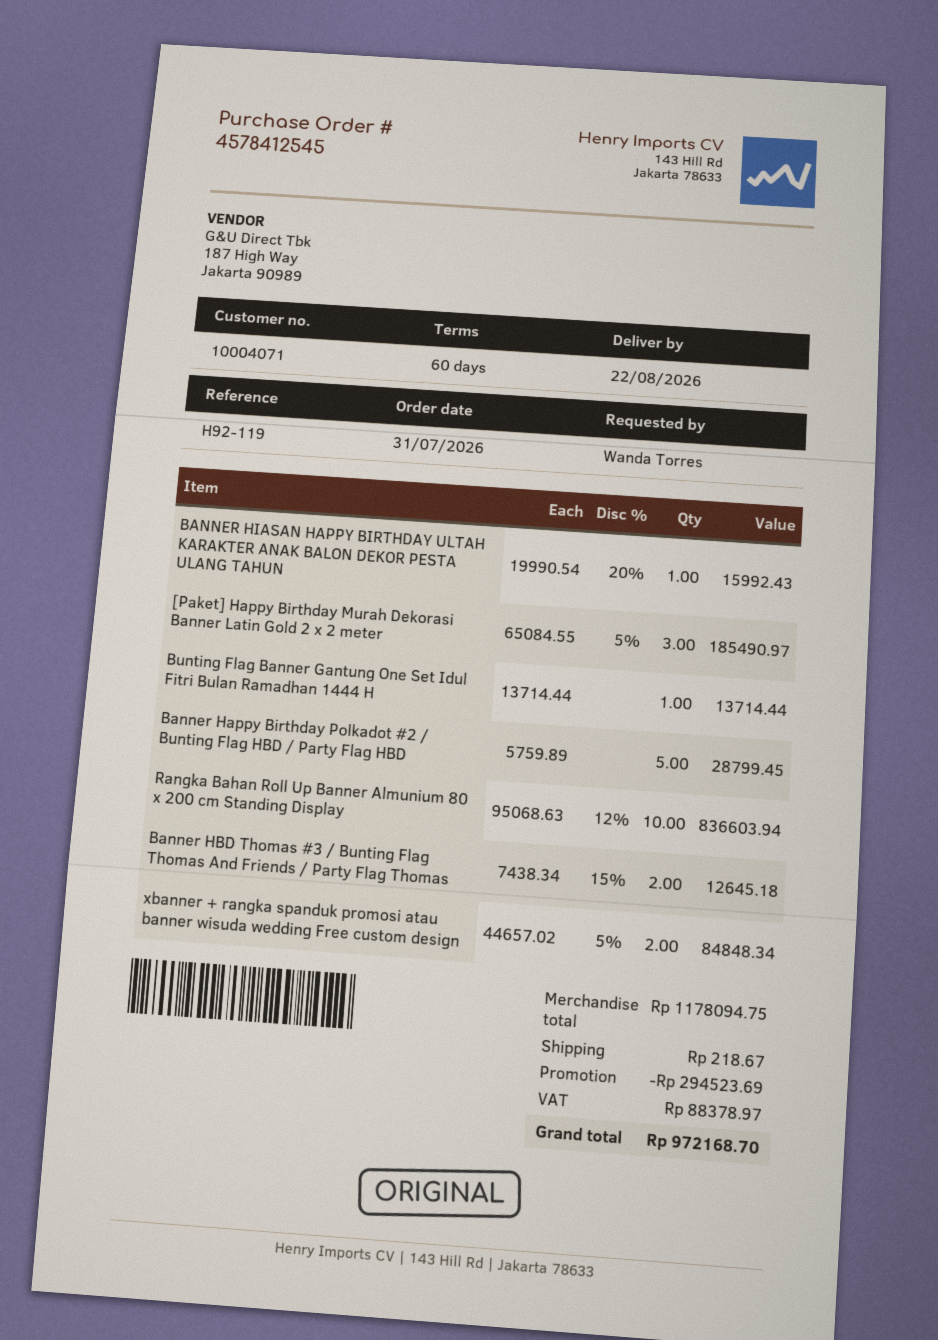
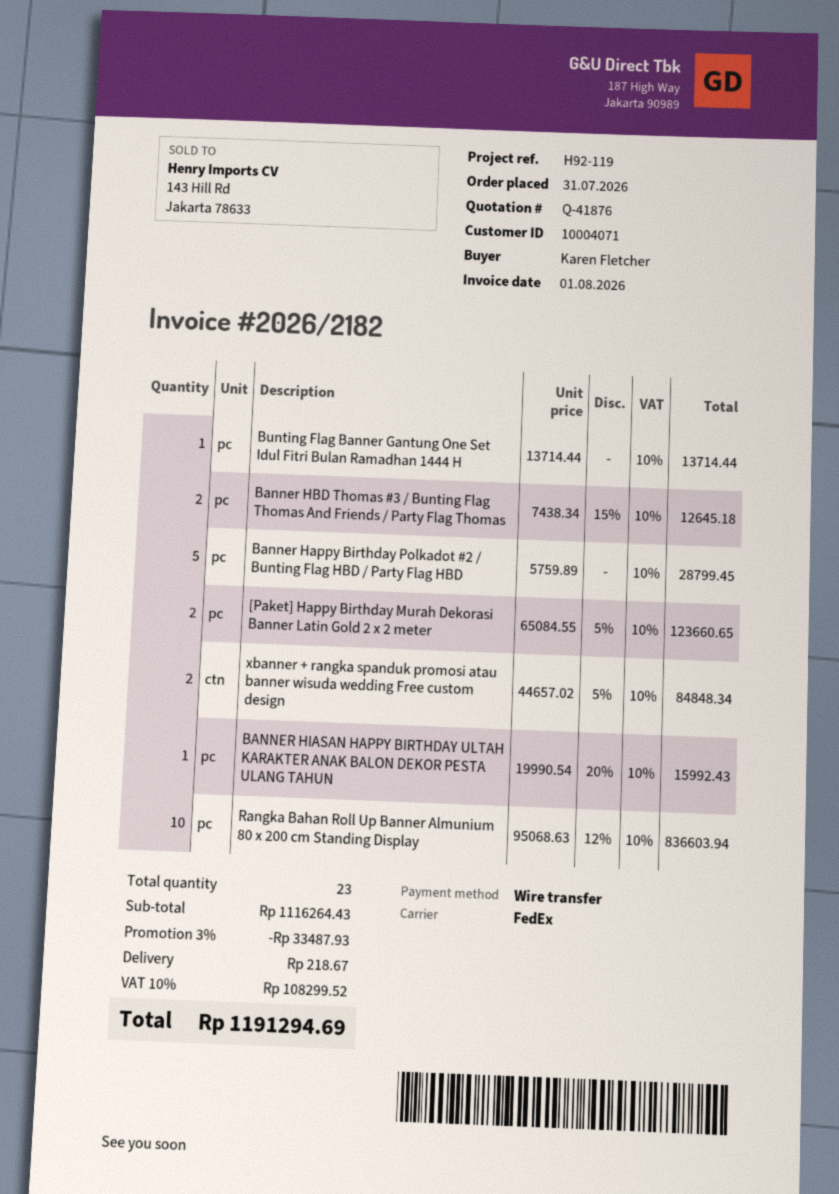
ordered by: Wanda Torres -> Karen Fletcher
[Paket] Happy Birthday Murah Dekorasi Banner Latin Gold 2 x 2 meter: 3 x 65084.55 - 5% = 185490.97 -> 2 x 65084.55 - 5% = 123660.65
subtotal: 1178094.75 -> 1116264.43
discount: 294523.69 -> 33487.93
tax: 88378.97 -> 108299.52
total: 972168.70 -> 1191294.69

